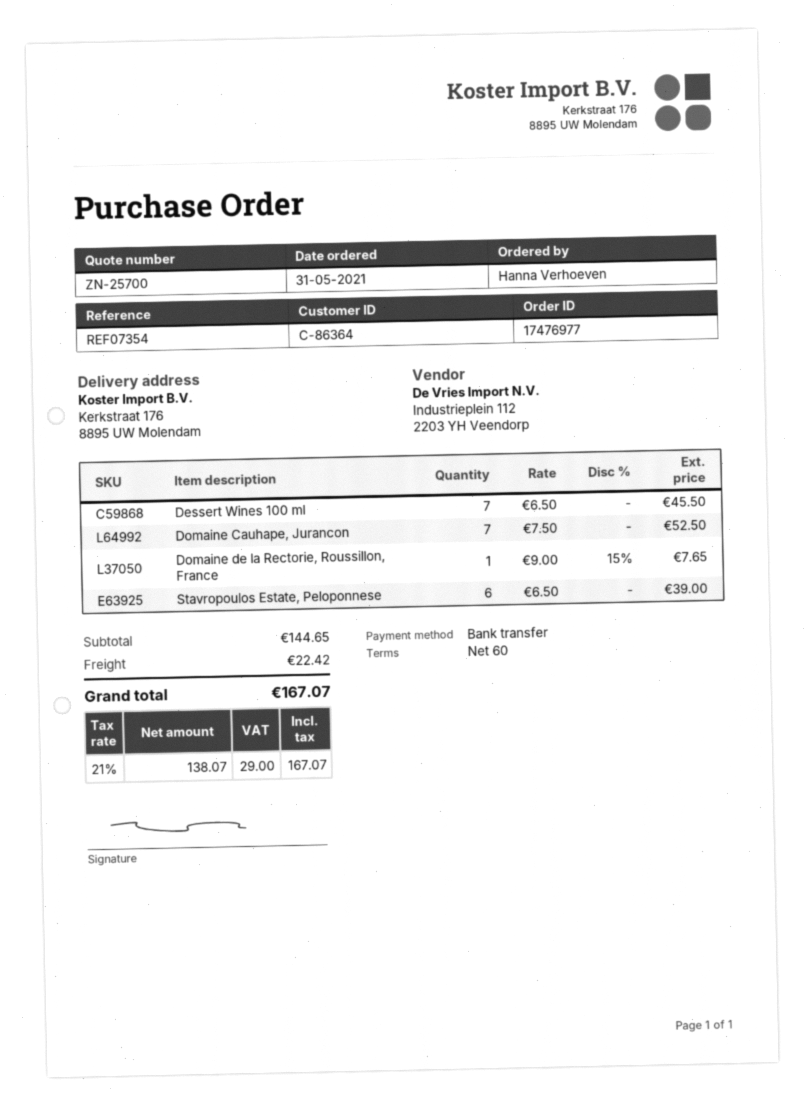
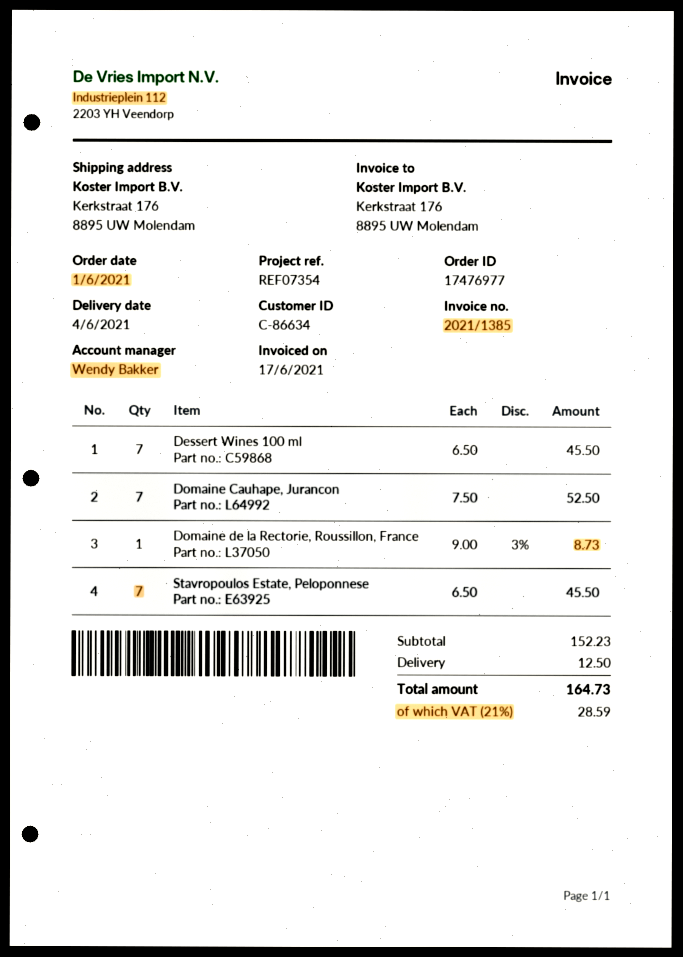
order date: 2021-05-31 -> 2021-06-01
customer number: C-86364 -> C-86634
Domaine de la Rectorie, Roussillon, France: 1 x 9.00 - 15% = 7.65 -> 1 x 9.00 - 3% = 8.73
Stavropoulos Estate, Peloponnese: 6 x 6.50 = 39.00 -> 7 x 6.50 = 45.50
subtotal: 144.65 -> 152.23
shipping: 22.42 -> 12.50
tax: 21% = 29.00 -> 21% = 28.59
total: 167.07 -> 164.73

